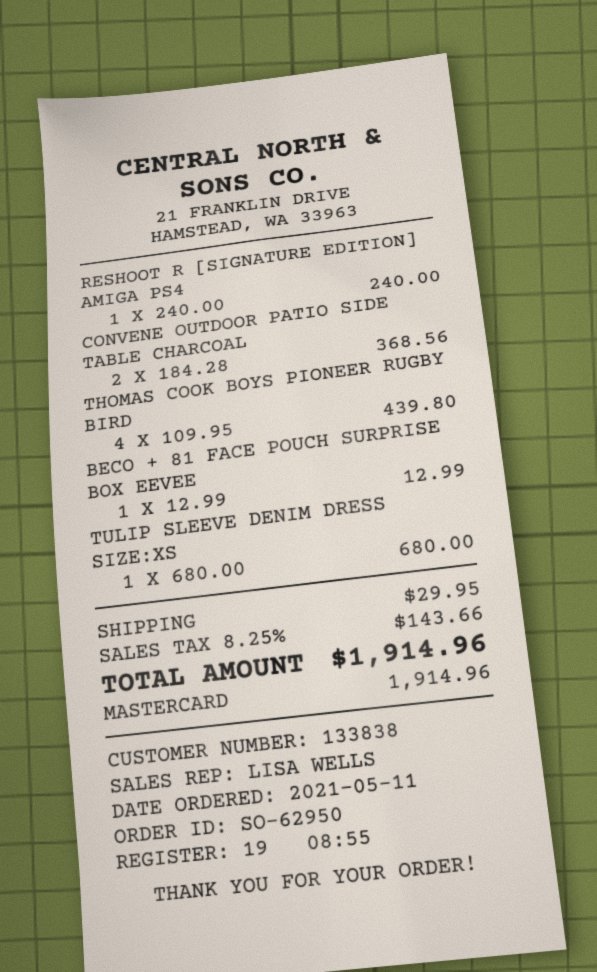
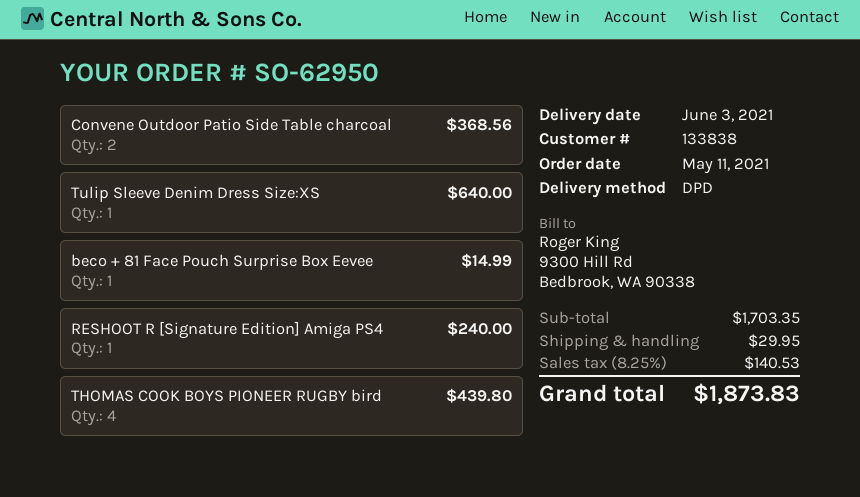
BECO + 81 FACE POUCH SURPRISE BOX EEVEE: 1 for 12.99 -> 1 for 14.99
TULIP SLEEVE DENIM DRESS SIZE:XS: 1 for 680.00 -> 1 for 640.00
tax: 8.25% = 143.66 -> 8.25% = 140.53
total: 1914.96 -> 1873.83

